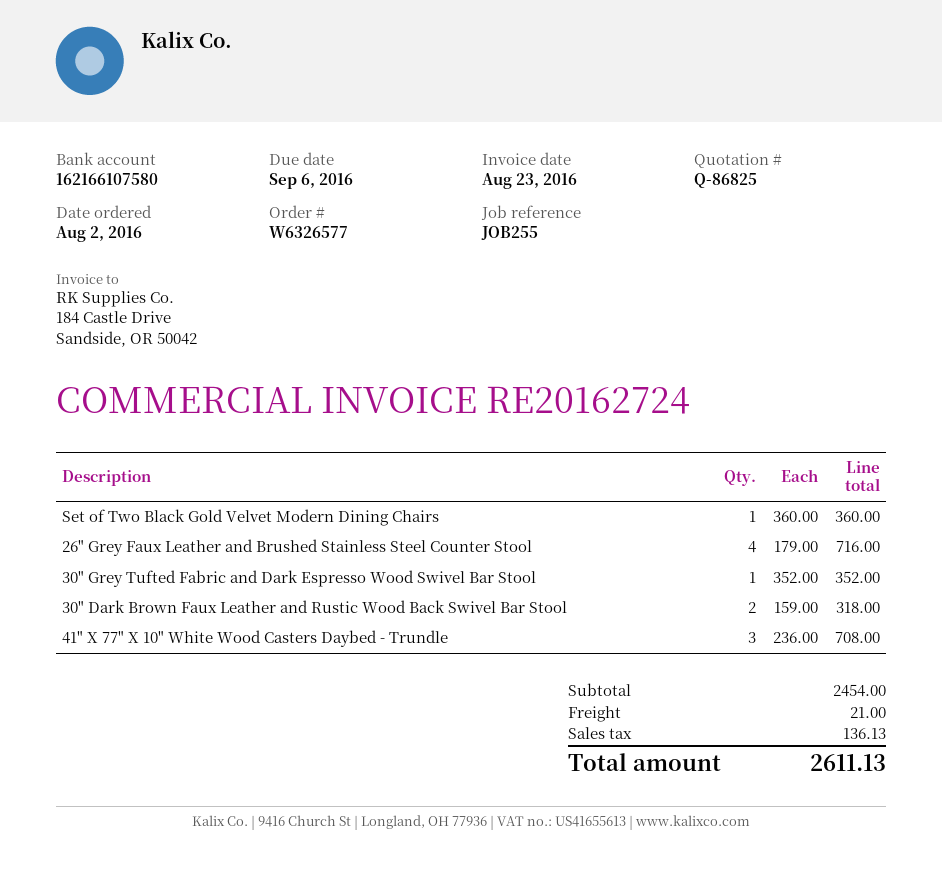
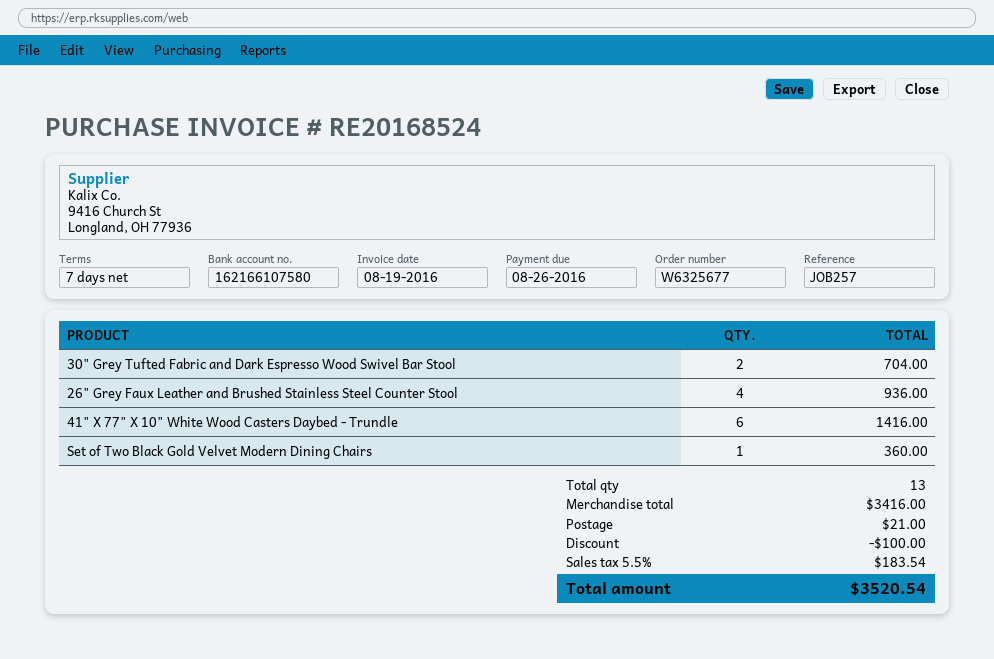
order number: W6326577 -> W6325677
invoice number: RE20162724 -> RE20168524
invoice date: 2016-08-23 -> 2016-08-19
due date: 2016-09-06 -> 2016-08-26
reference: JOB255 -> JOB257
26" Grey Faux Leather and Brushed Stainless Steel Counter Stool: 4 for 716.00 -> 4 for 936.00
30" Grey Tufted Fabric and Dark Espresso Wood Swivel Bar Stool: 1 for 352.00 -> 2 for 704.00
30" Dark Brown Faux Leather and Rustic Wood Back Swivel Bar Stool: 2 for 318.00 -> none
41" X 77" X 10" White Wood Casters Daybed - Trundle: 3 for 708.00 -> 6 for 1416.00
subtotal: 2454.00 -> 3416.00
discount: none -> 100.00
tax: 136.13 -> 183.54
total: 2611.13 -> 3520.54

